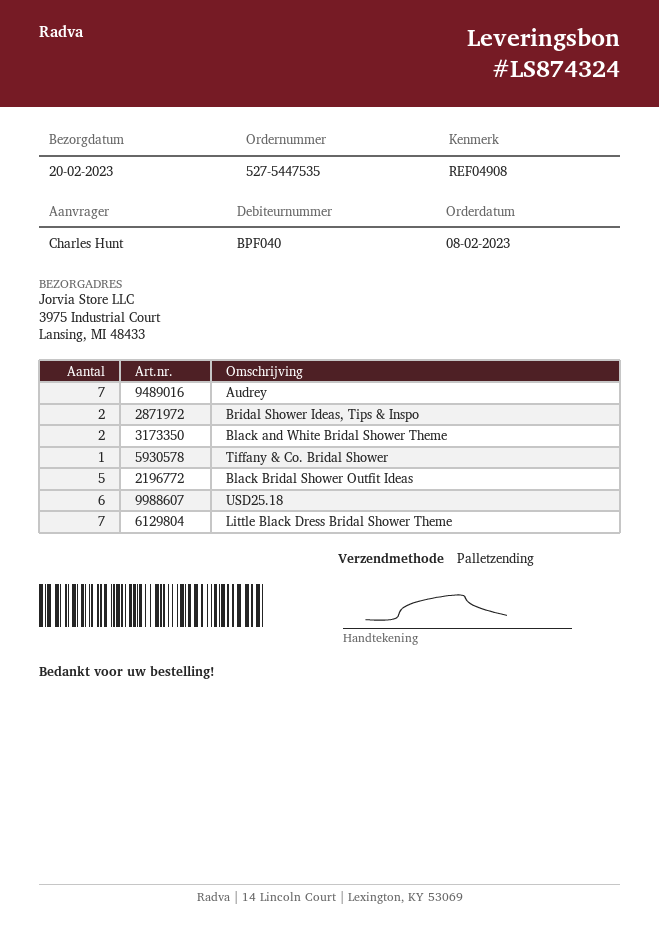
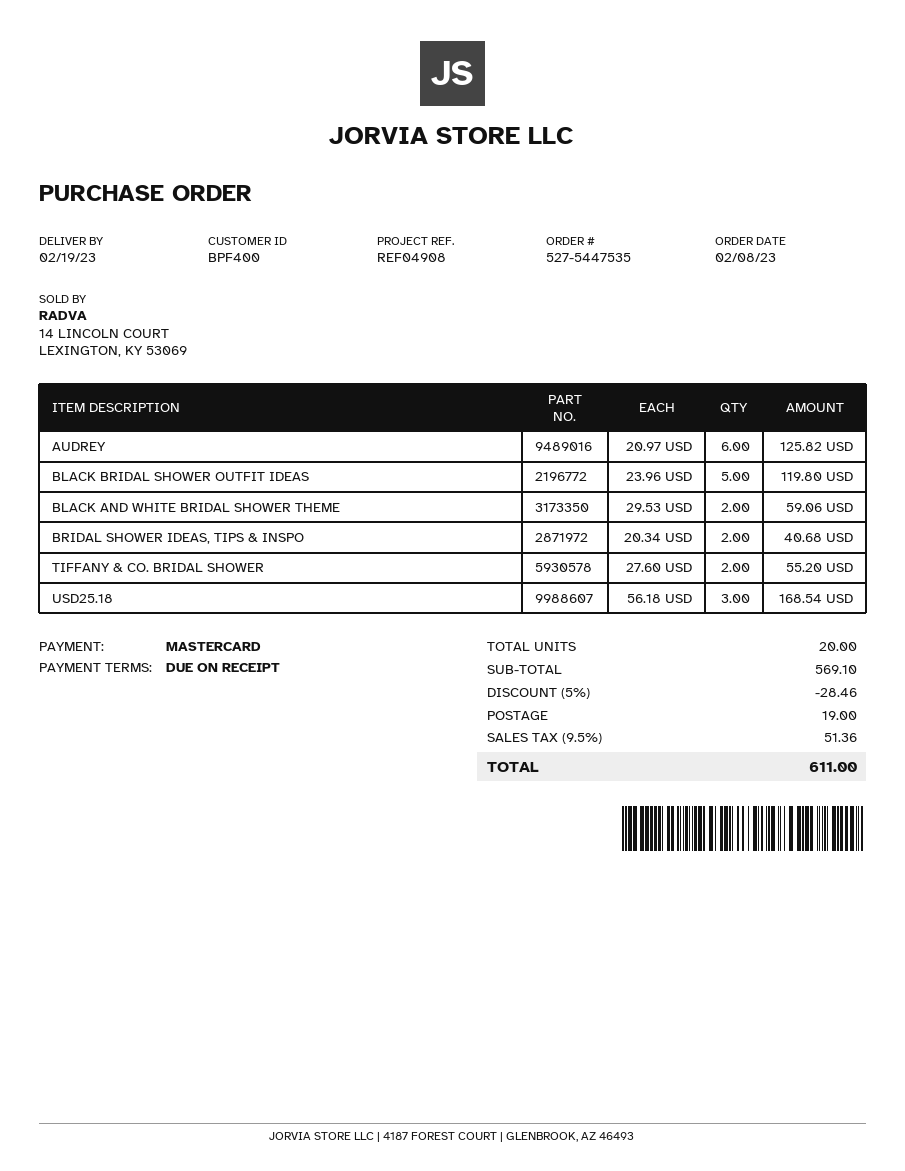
delivery date: 2023-02-20 -> 2023-02-19
customer number: BPF040 -> BPF400
Audrey: 7 -> 6
Tiffany & Co. Bridal Shower: 1 -> 2
USD25.18: 6 -> 3
Little Black Dress Bridal Shower Theme: 7 -> none

